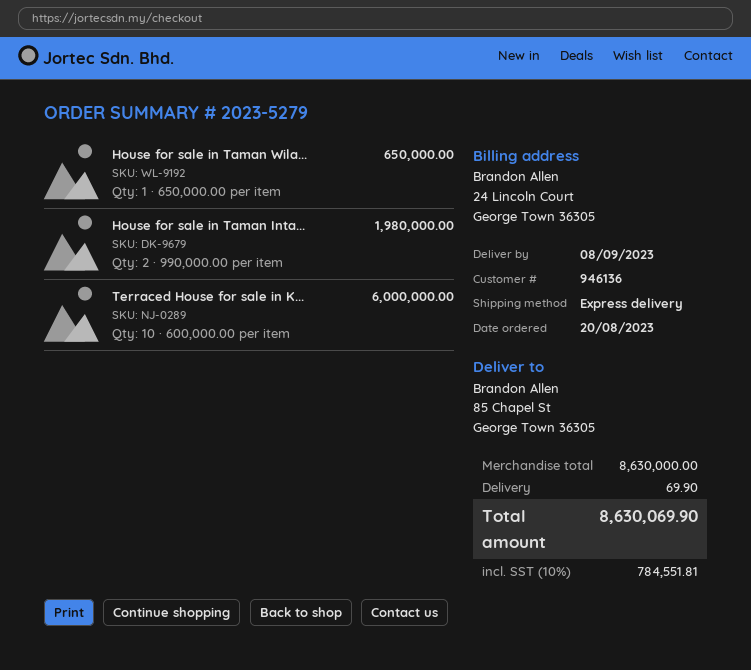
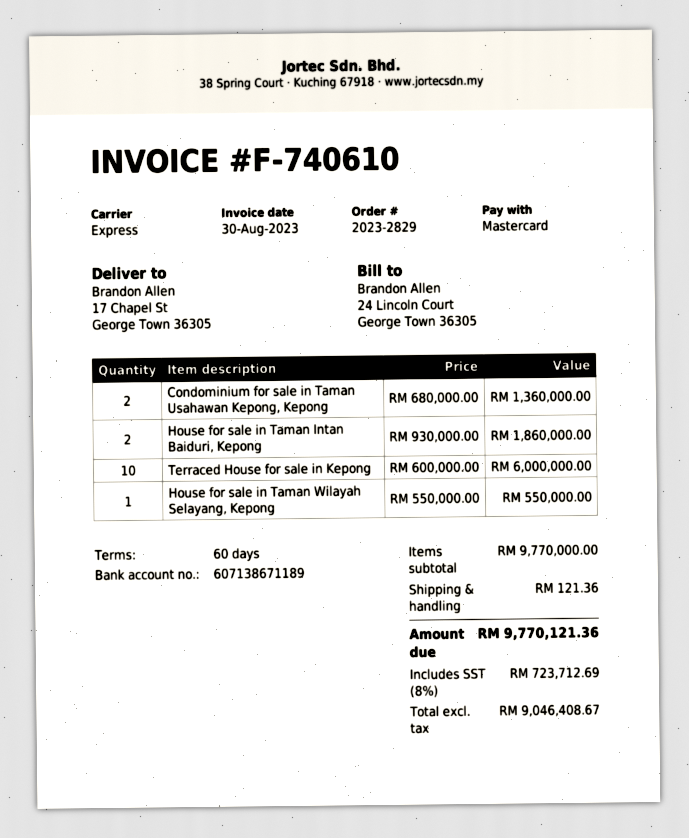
order number: 2023-5279 -> 2023-2829
ship to: 85 Chapel St, George Town 36305 -> 17 Chapel St, George Town 36305
House for sale in Taman Wila...: 1 x 650000.00 = 650000.00 -> 1 x 550000.00 = 550000.00
House for sale in Taman Inta...: 2 x 990000.00 = 1980000.00 -> 2 x 930000.00 = 1860000.00
Condominium for sale in Taman Usahawan Kepong, Kepong: none -> 2 x 680000.00 = 1360000.00
subtotal: 8630000.00 -> 9770000.00
shipping: 69.90 -> 121.36
tax: 10% = 784551.81 -> 8% = 723712.69
total: 8630069.90 -> 9770121.36

